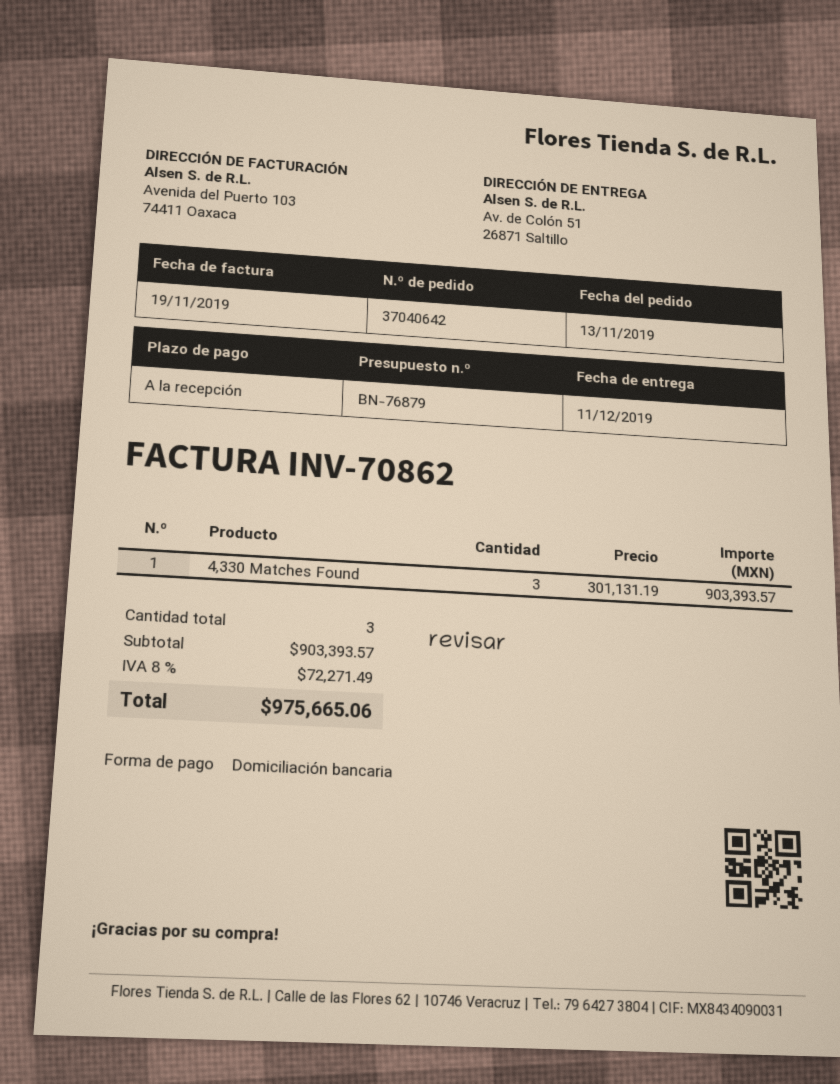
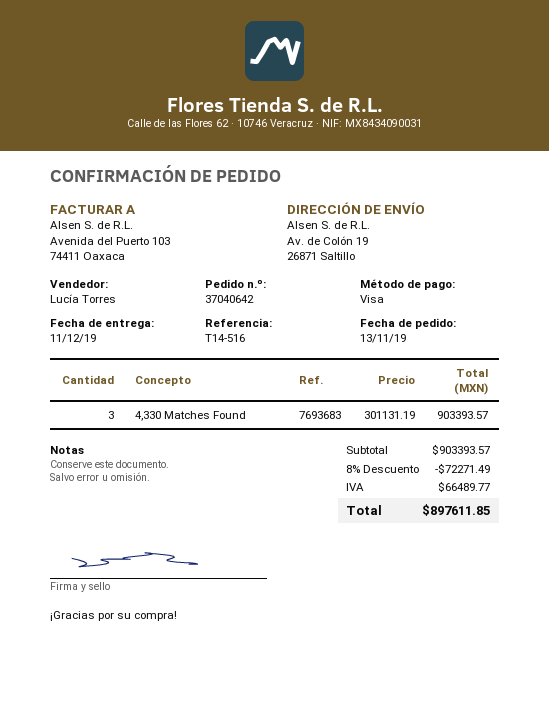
payment method: direct debit -> Visa
ship to: Av. de Colón 51, 26871 Saltillo -> Av. de Colón 19, 26871 Saltillo
discount: none -> 8% = 72271.49
tax: 72271.49 -> 66489.77
total: 975665.06 -> 897611.85

